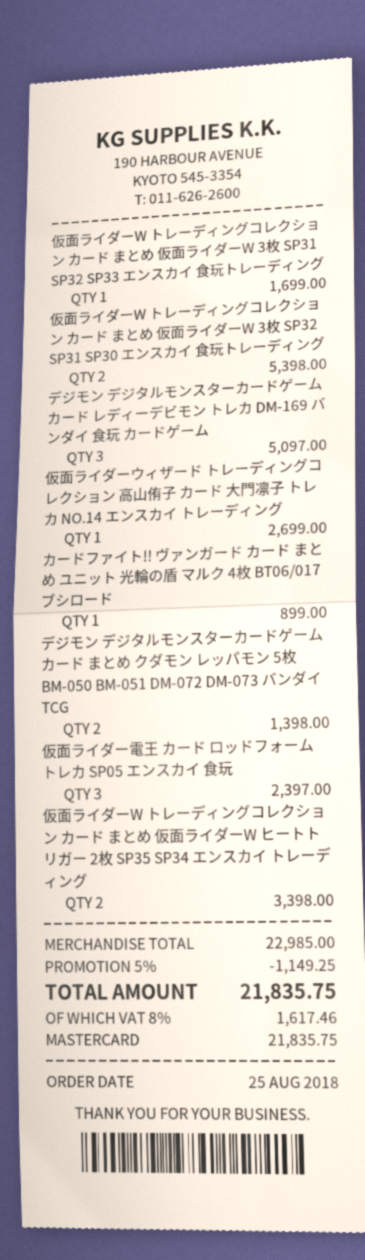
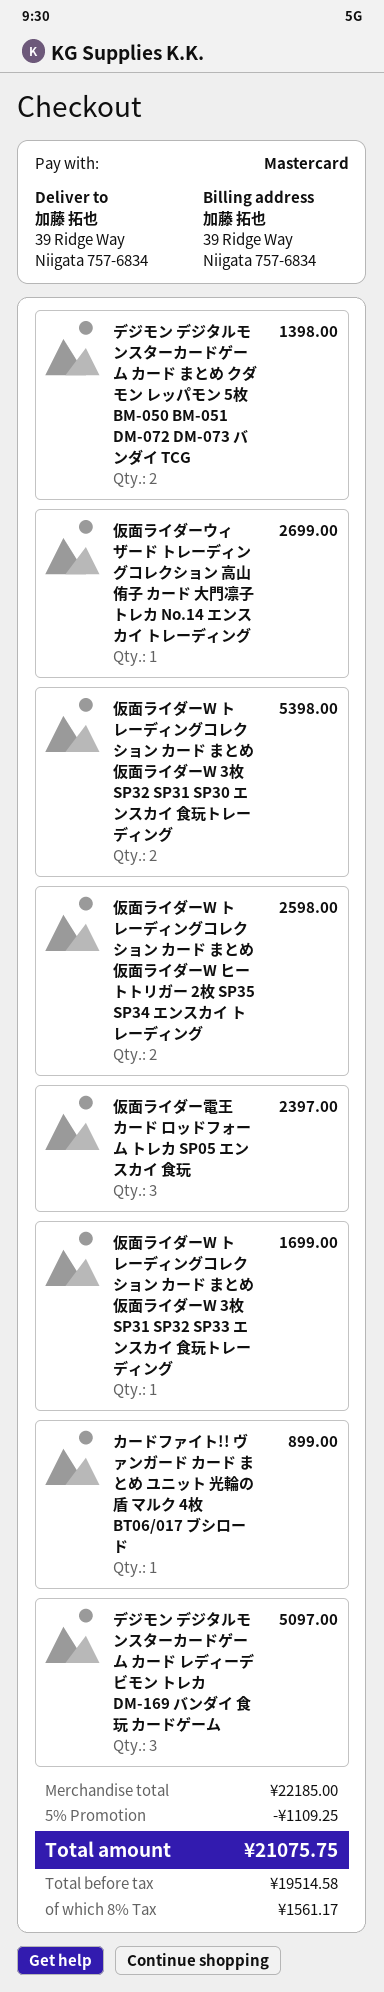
仮面ライダーW トレーディングコレクション カード まとめ 仮面ライダーW ヒートトリガー 2枚 SP35 SP34 エンスカイ トレーディング: 2 for 3398.00 -> 2 for 2598.00
subtotal: 22985.00 -> 22185.00
discount: 5% = 1149.25 -> 5% = 1109.25
tax: 8% = 1617.46 -> 8% = 1561.17
total: 21835.75 -> 21075.75

